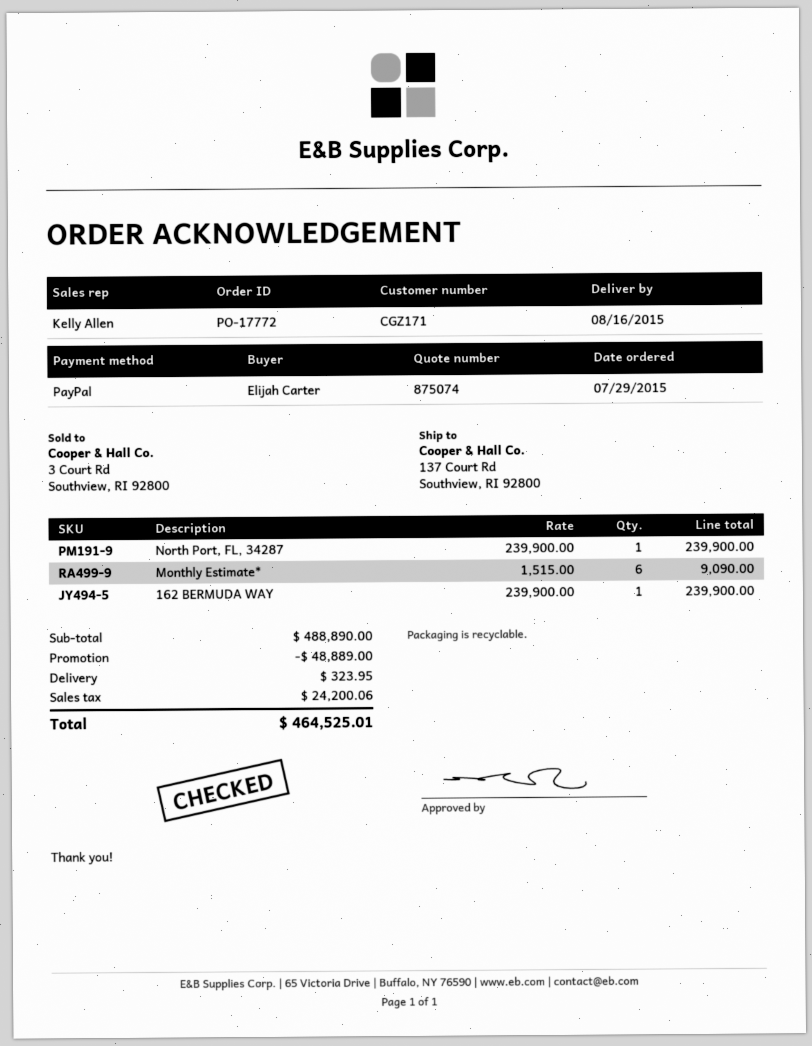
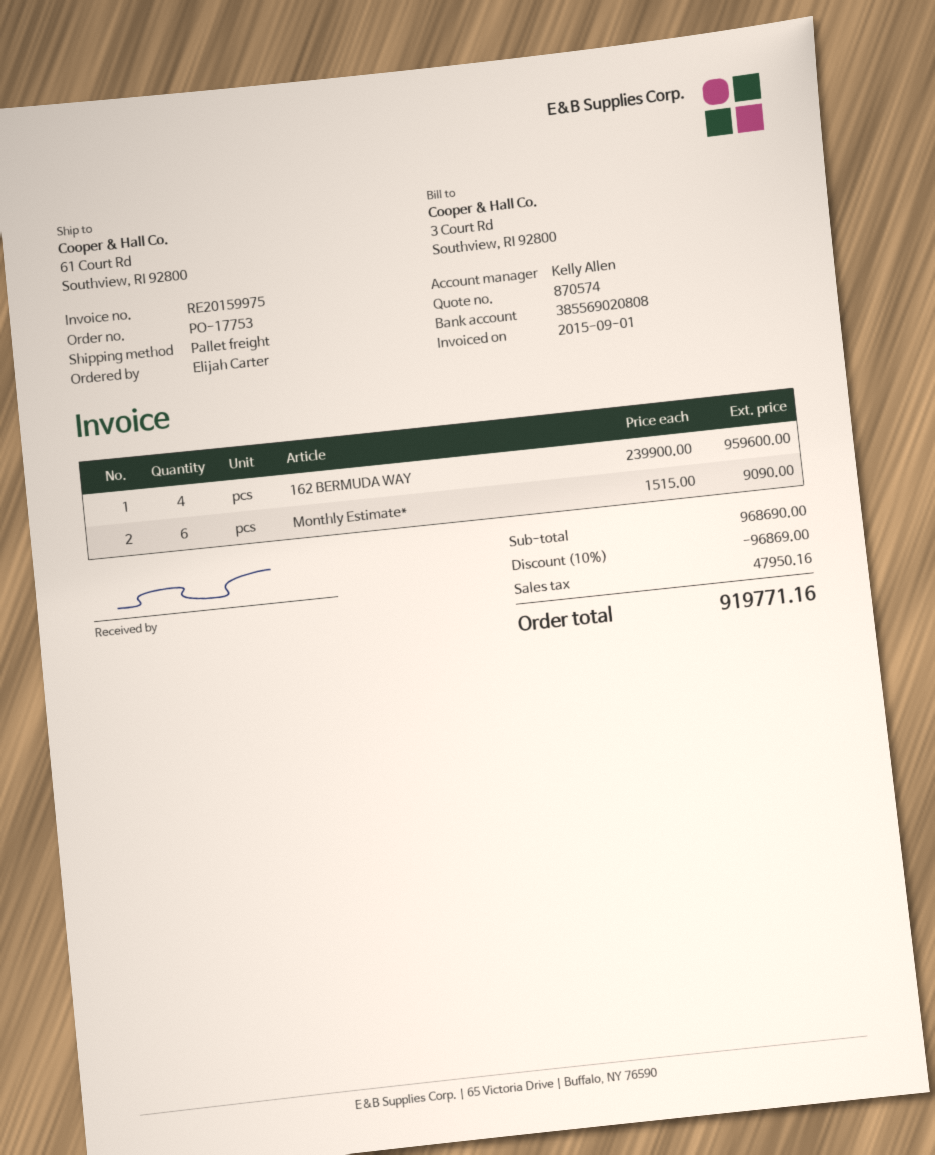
quote number: 875074 -> 870574
order number: PO-17772 -> PO-17753
ship to: 137 Court Rd, Southview, RI 92800 -> 61 Court Rd, Southview, RI 92800
North Port, FL, 34287: 1 x 239900.00 = 239900.00 -> none
162 BERMUDA WAY: 1 x 239900.00 = 239900.00 -> 4 x 239900.00 = 959600.00
subtotal: 488890.00 -> 968690.00
discount: 48889.00 -> 96869.00
shipping: 323.95 -> none
tax: 24200.06 -> 47950.16
total: 464525.01 -> 919771.16

